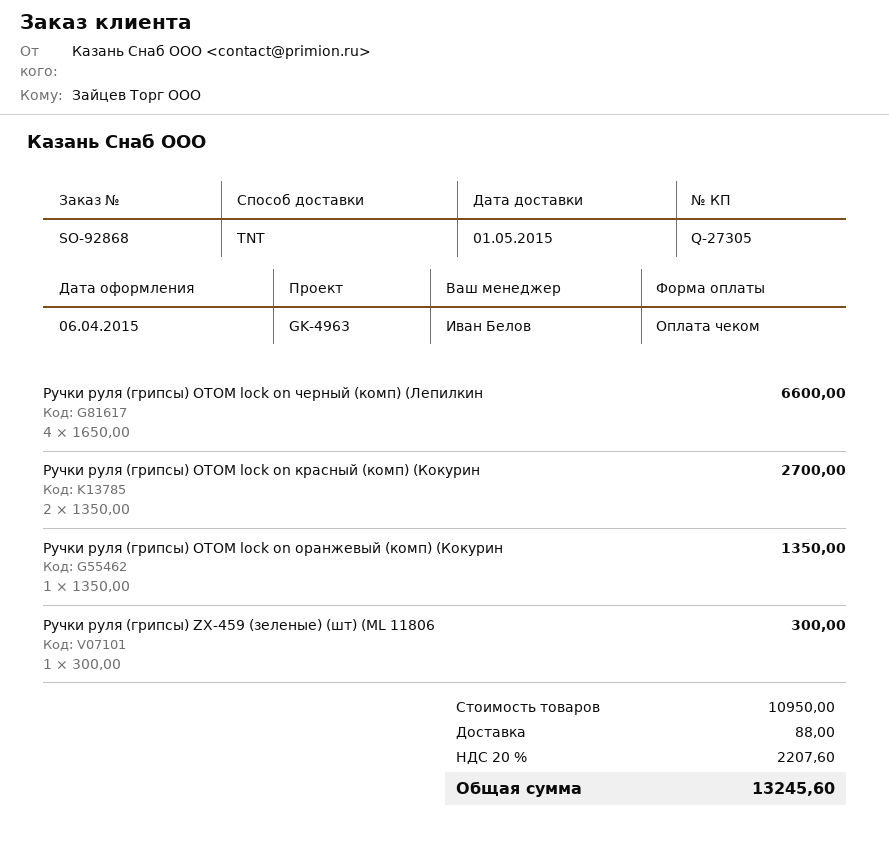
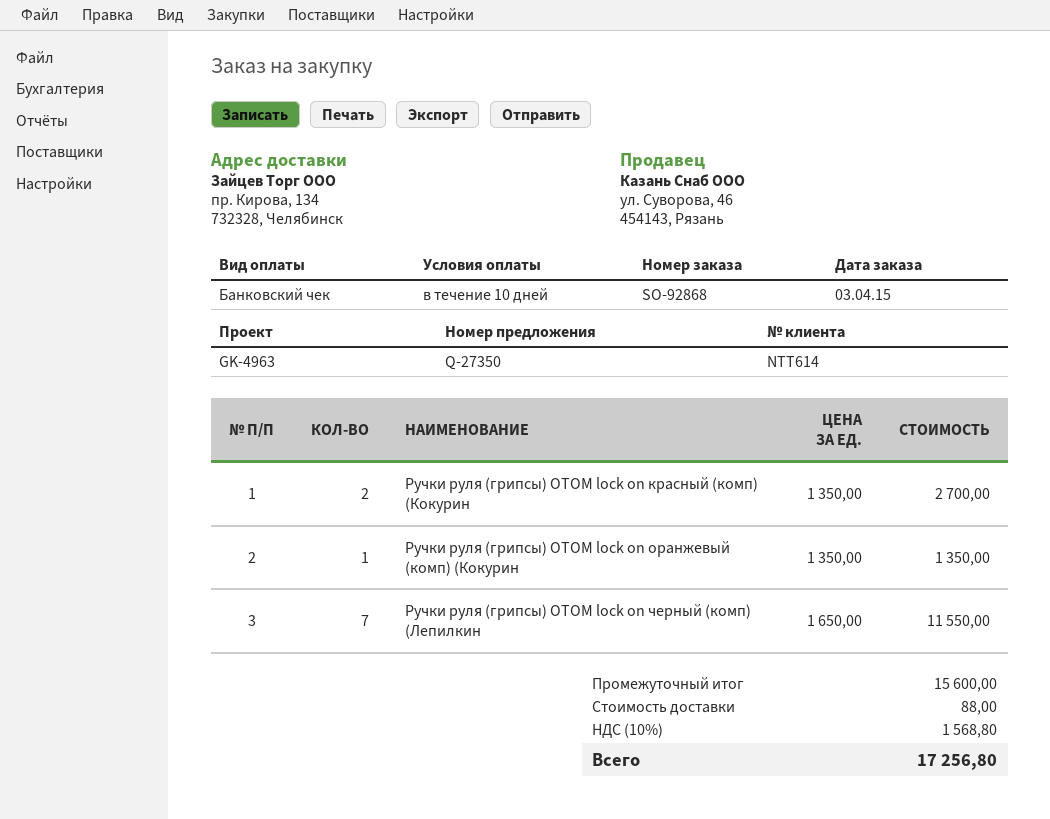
quote number: Q-27305 -> Q-27350
order date: 2015-04-06 -> 2015-04-03
Ручки руля (грипсы) OTOM lock on черный (комп) (Лепилкин: 4 x 1650.00 = 6600.00 -> 7 x 1650.00 = 11550.00
Ручки руля (грипсы) ZX-459 (зеленые) (шт) (ML 11806: 1 x 300.00 = 300.00 -> none
subtotal: 10950.00 -> 15600.00
tax: 20% = 2207.60 -> 10% = 1568.80
total: 13245.60 -> 17256.80

